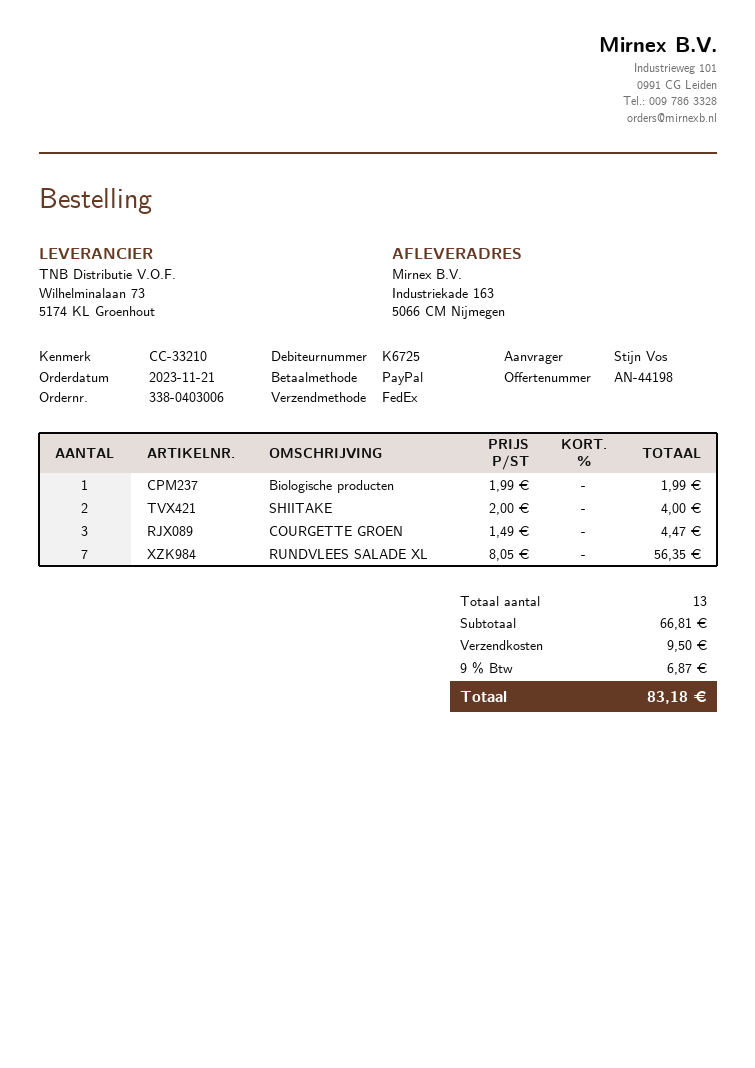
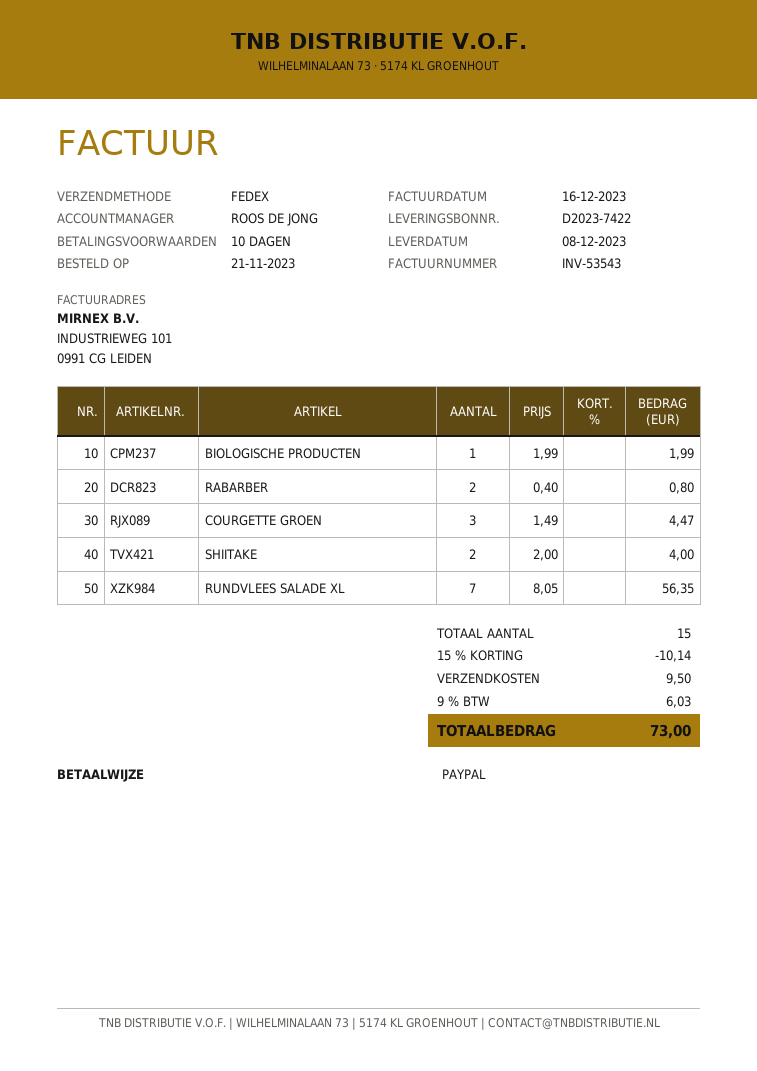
RABARBER: none -> 2 x 0.40 = 0.80
total quantity: 13 -> 15
discount: none -> 15% = 10.14
tax: 9% = 6.87 -> 9% = 6.03
total: 83.18 -> 73.00

